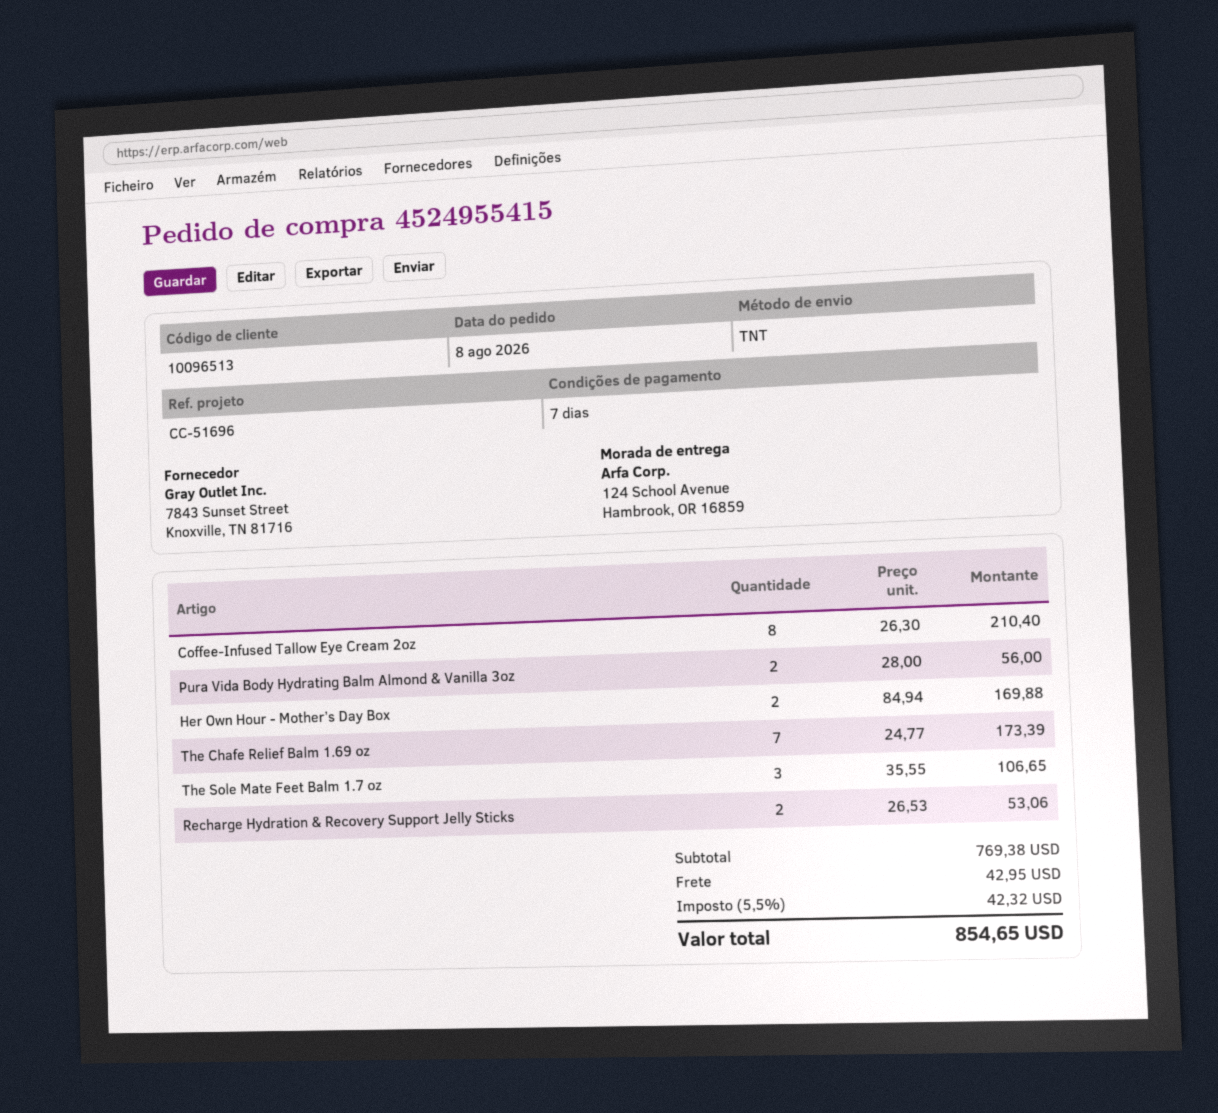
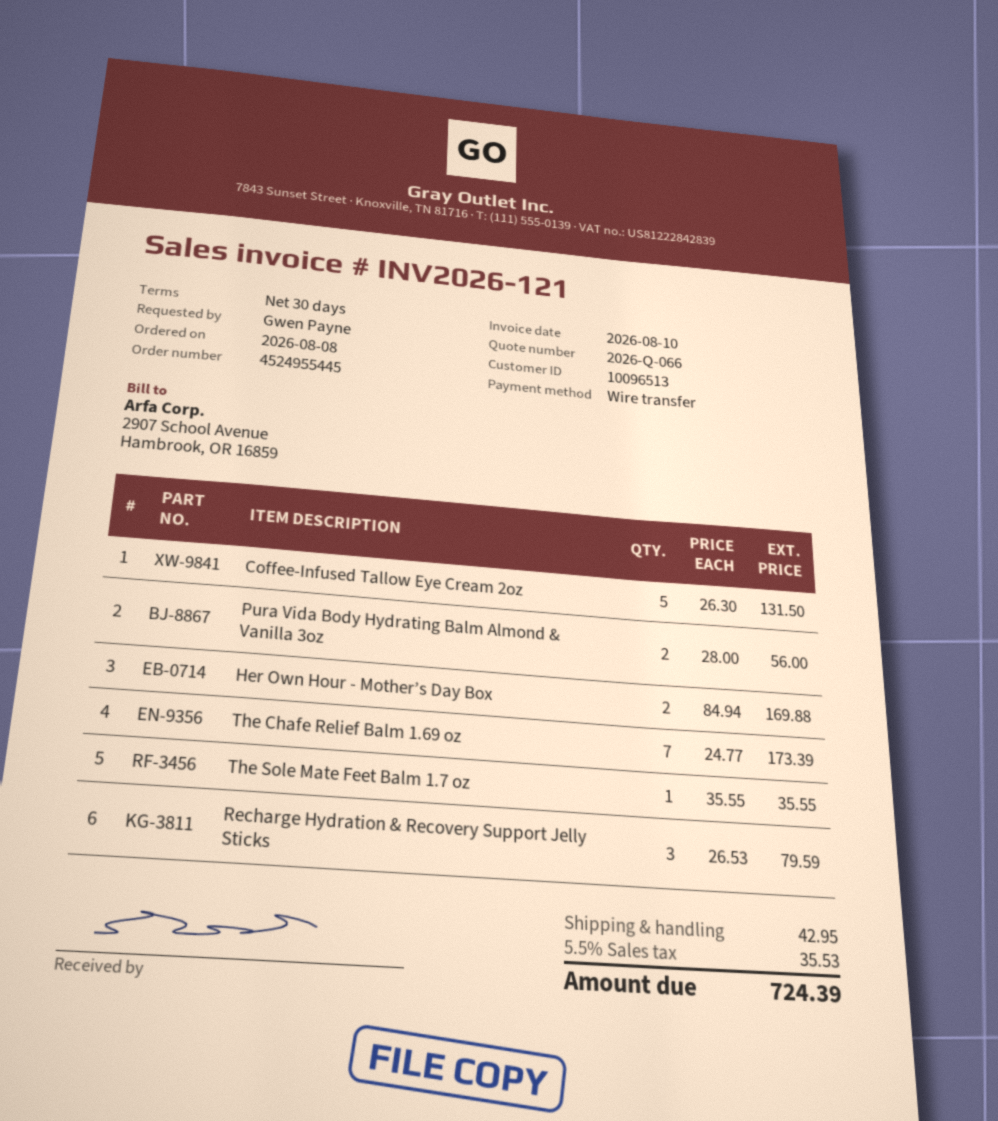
order number: 4524955415 -> 4524955445
payment terms: 7 days -> 30 days
Coffee-Infused Tallow Eye Cream 2oz: 8 x 26.30 = 210.40 -> 5 x 26.30 = 131.50
The Sole Mate Feet Balm 1.7 oz: 3 x 35.55 = 106.65 -> 1 x 35.55 = 35.55
Recharge Hydration & Recovery Support Jelly Sticks: 2 x 26.53 = 53.06 -> 3 x 26.53 = 79.59
tax: 5.5% = 42.32 -> 5.5% = 35.53
total: 854.65 -> 724.39

